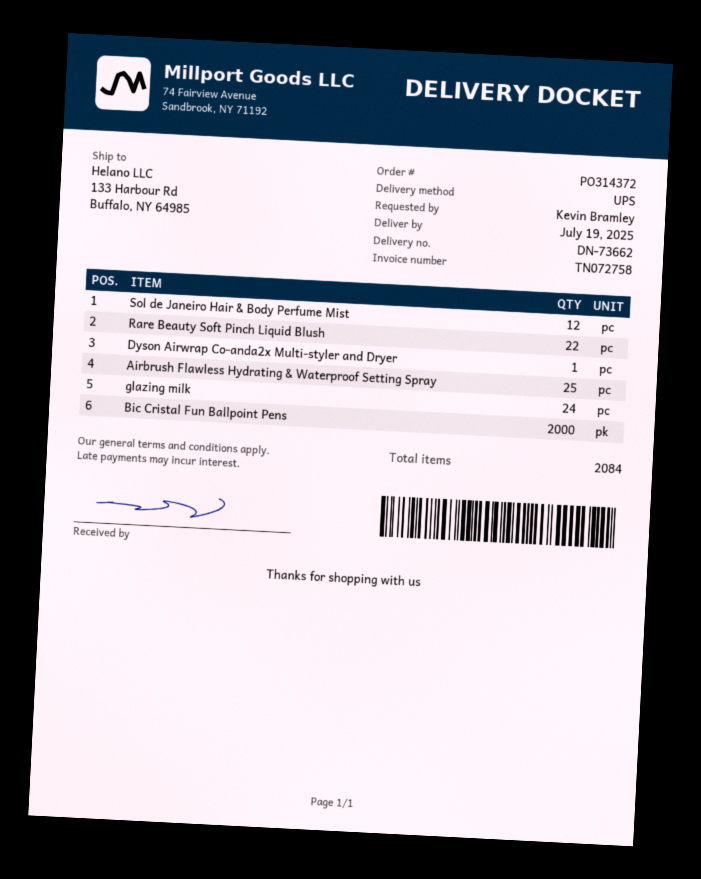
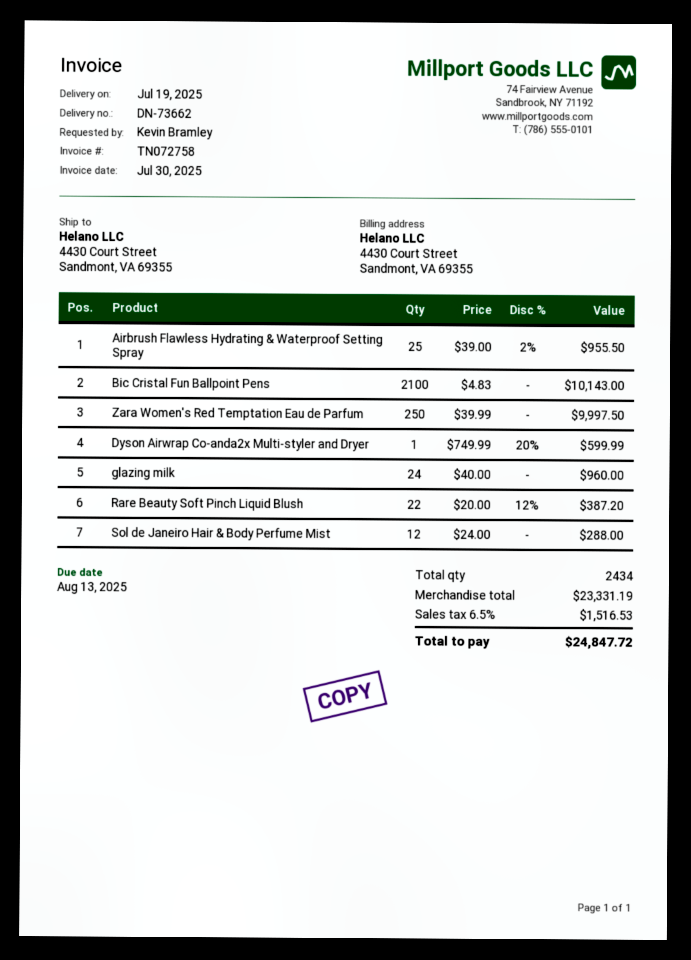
ship to: 133 Harbour Rd, Buffalo, NY 64985 -> 4430 Court Street, Sandmont, VA 69355
Bic Cristal Fun Ballpoint Pens: 2000 -> 2100
Zara Women's Red Temptation Eau de Parfum: none -> 250
total quantity: 2084 -> 2434

